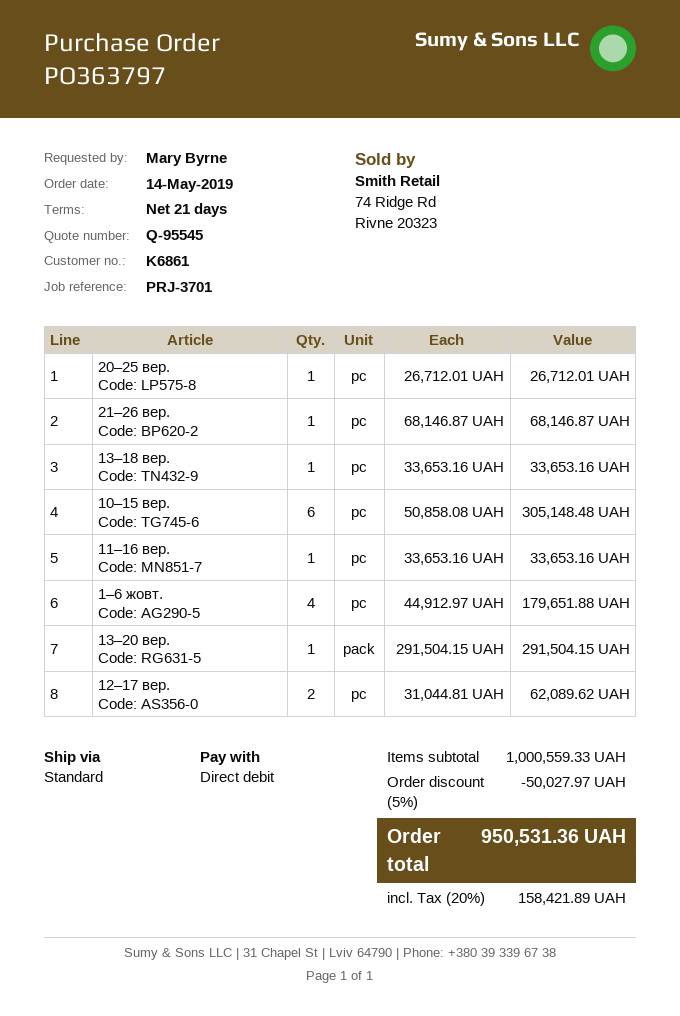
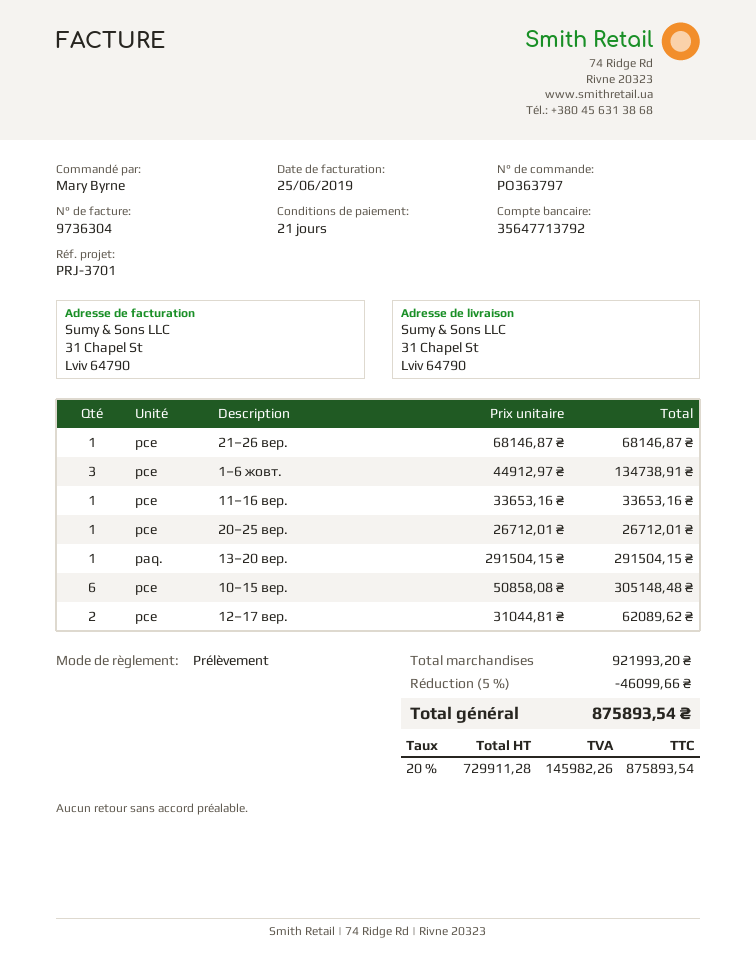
13–18 вер.: 1 x 33653.16 = 33653.16 -> none
1–6 жовт.: 4 x 44912.97 = 179651.88 -> 3 x 44912.97 = 134738.91
subtotal: 1000559.33 -> 921993.20
discount: 5% = 50027.97 -> 5% = 46099.66
tax: 20% = 158421.89 -> 20% = 145982.26
total: 950531.36 -> 875893.54

